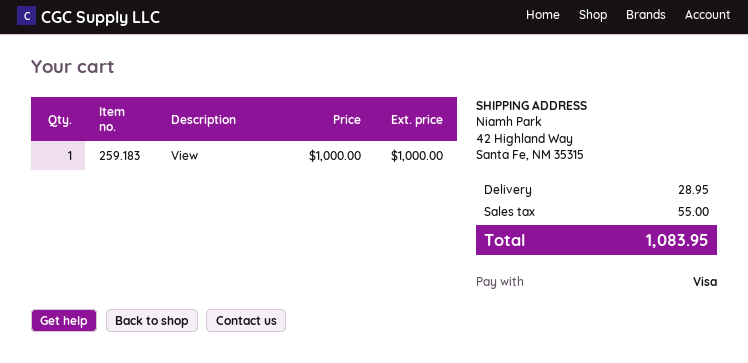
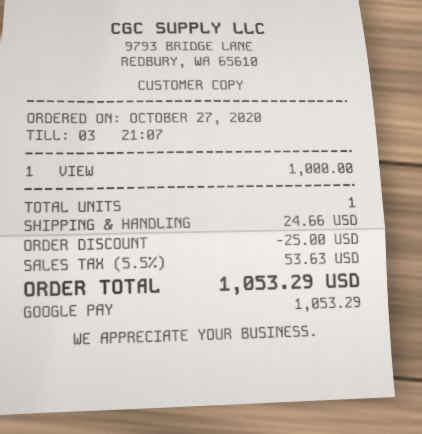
payment method: Visa -> Google Pay
discount: none -> 25.00
shipping: 28.95 -> 24.66
tax: 55.00 -> 53.63
total: 1083.95 -> 1053.29

